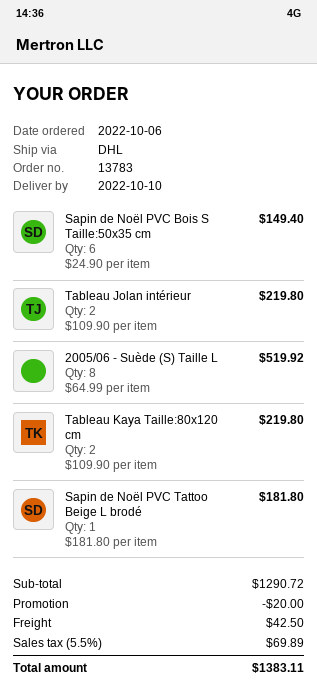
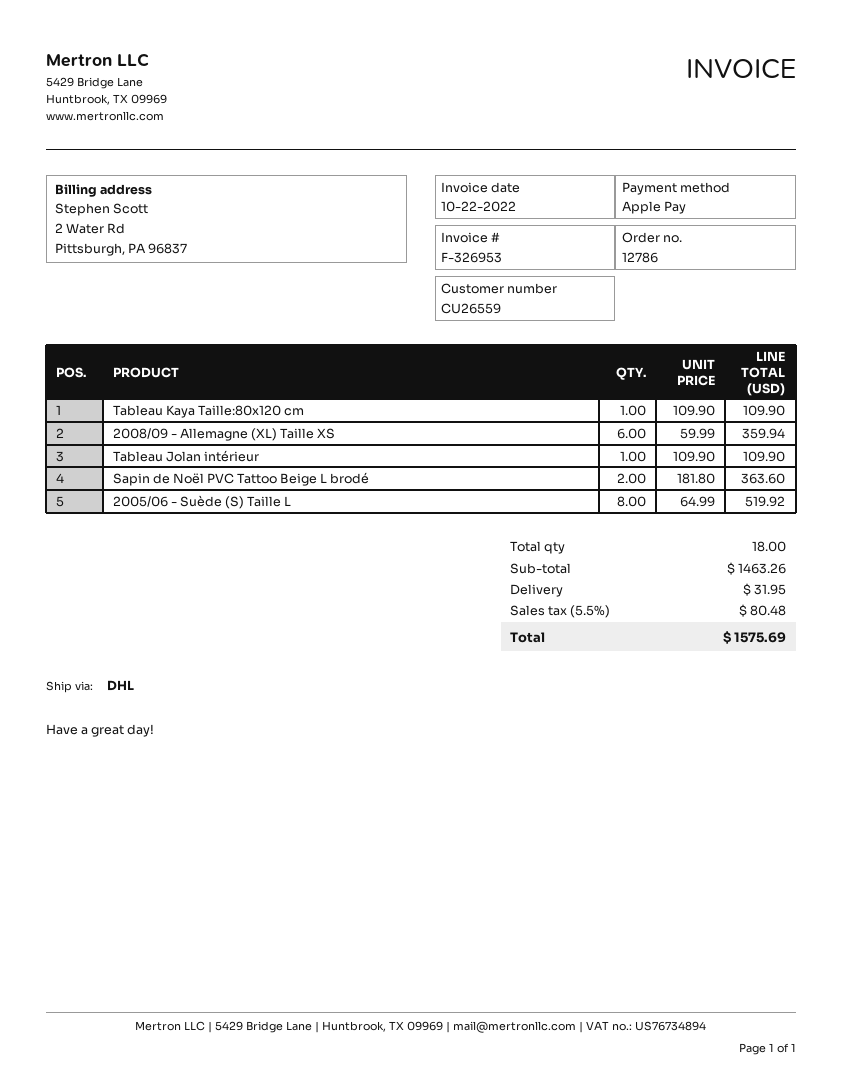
order number: 13783 -> 12786
Sapin de Noël PVC Bois S Taille:50x35 cm: 6 x 24.90 = 149.40 -> none
Tableau Jolan intérieur: 2 x 109.90 = 219.80 -> 1 x 109.90 = 109.90
Tableau Kaya Taille:80x120 cm: 2 x 109.90 = 219.80 -> 1 x 109.90 = 109.90
Sapin de Noël PVC Tattoo Beige L brodé: 1 x 181.80 = 181.80 -> 2 x 181.80 = 363.60
2008/09 - Allemagne (XL) Taille XS: none -> 6 x 59.99 = 359.94
subtotal: 1290.72 -> 1463.26
discount: 20.00 -> none
shipping: 42.50 -> 31.95
tax: 5.5% = 69.89 -> 5.5% = 80.48
total: 1383.11 -> 1575.69

